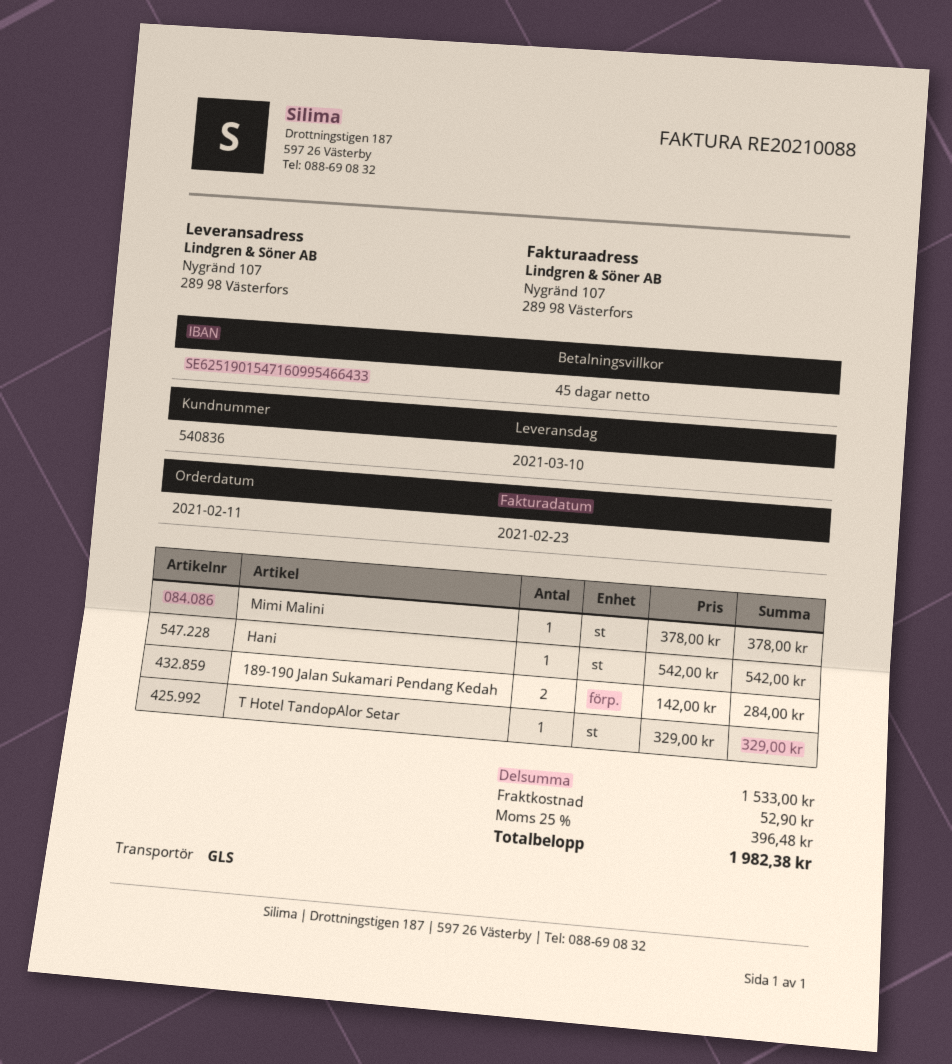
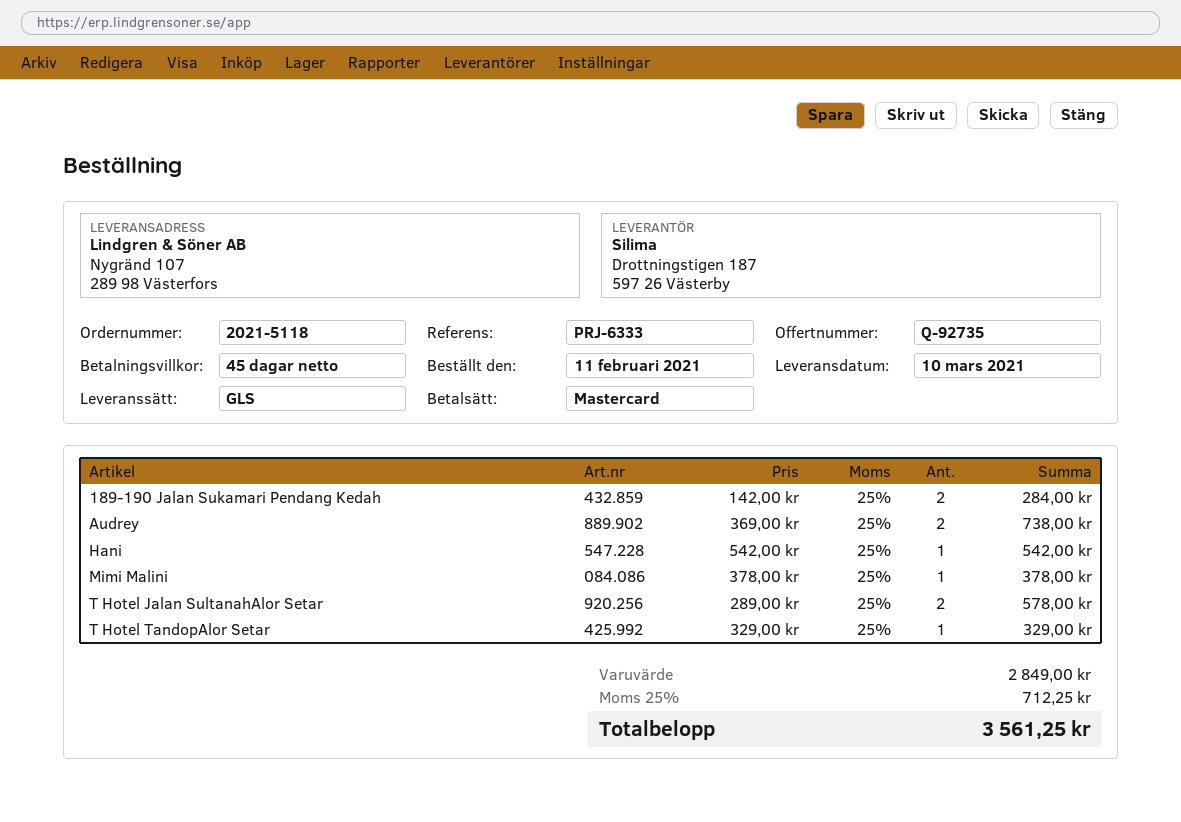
Audrey: none -> 2 x 369.00 = 738.00
T Hotel Jalan SultanahAlor Setar: none -> 2 x 289.00 = 578.00
subtotal: 1533.00 -> 2849.00
shipping: 52.90 -> none
tax: 25% = 396.48 -> 25% = 712.25
total: 1982.38 -> 3561.25

